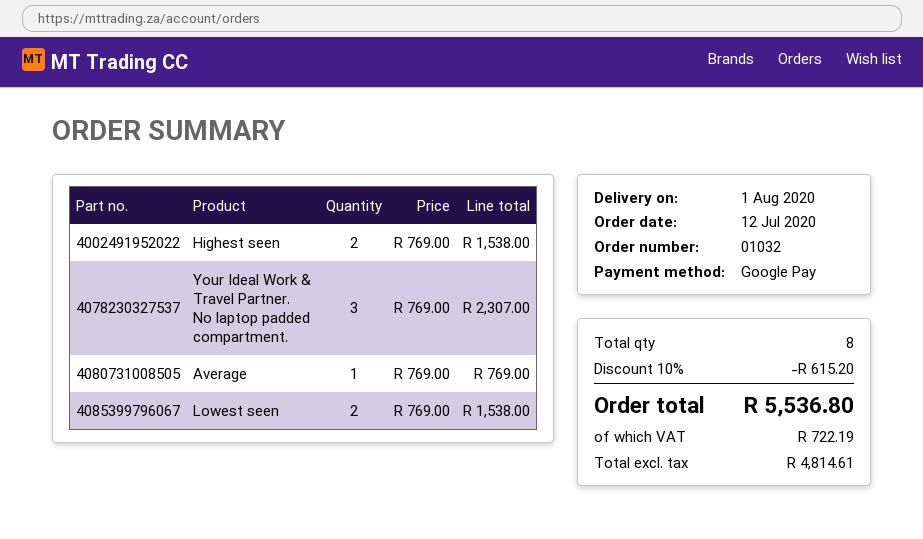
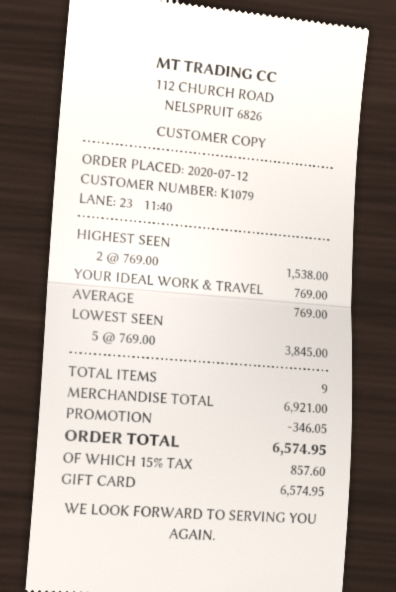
payment method: Google Pay -> gift card
Your Ideal Work & Travel Partner. No laptop padded compartment.: 3 x 769.00 = 2307.00 -> 1 x 769.00 = 769.00
Lowest seen: 2 x 769.00 = 1538.00 -> 5 x 769.00 = 3845.00
total quantity: 8 -> 9
discount: 615.20 -> 346.05
tax: 722.19 -> 857.60
total: 5536.80 -> 6574.95

